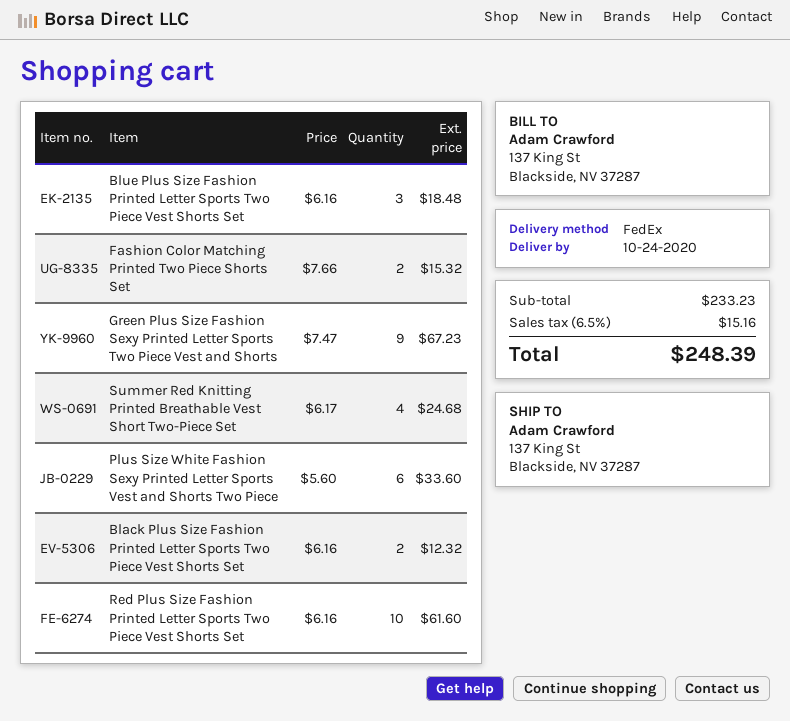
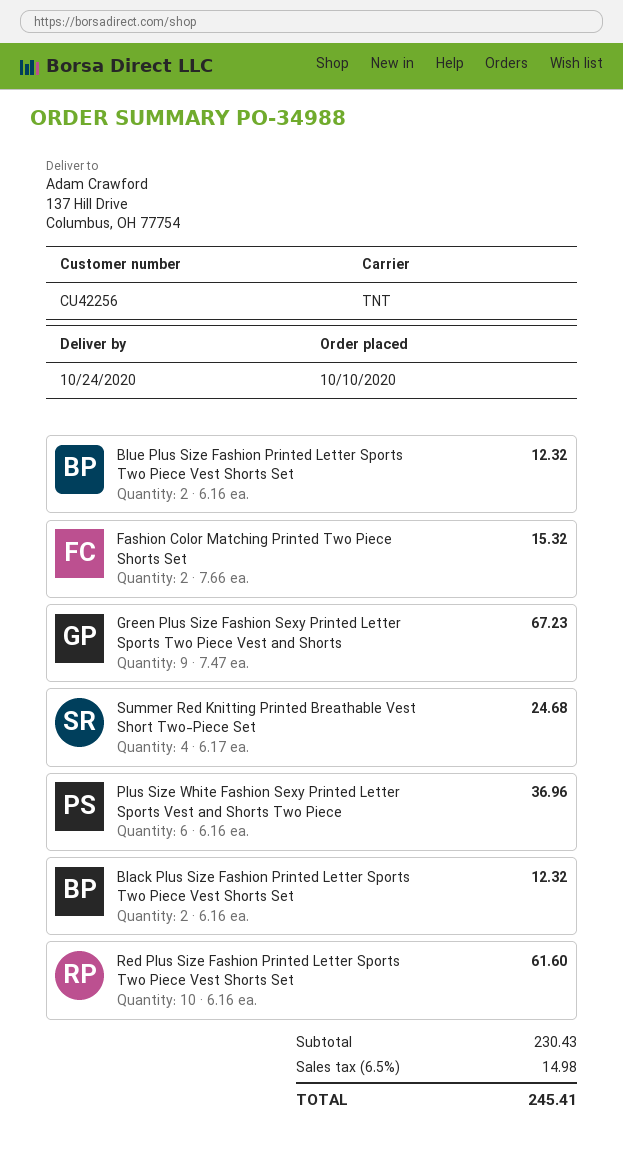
shipping method: FedEx -> TNT
ship to: 137 King St, Blackside, NV 37287 -> 137 Hill Drive, Columbus, OH 77754
Blue Plus Size Fashion Printed Letter Sports Two Piece Vest Shorts Set: 3 x 6.16 = 18.48 -> 2 x 6.16 = 12.32
Plus Size White Fashion Sexy Printed Letter Sports Vest and Shorts Two Piece: 6 x 5.60 = 33.60 -> 6 x 6.16 = 36.96
subtotal: 233.23 -> 230.43
tax: 6.5% = 15.16 -> 6.5% = 14.98
total: 248.39 -> 245.41

